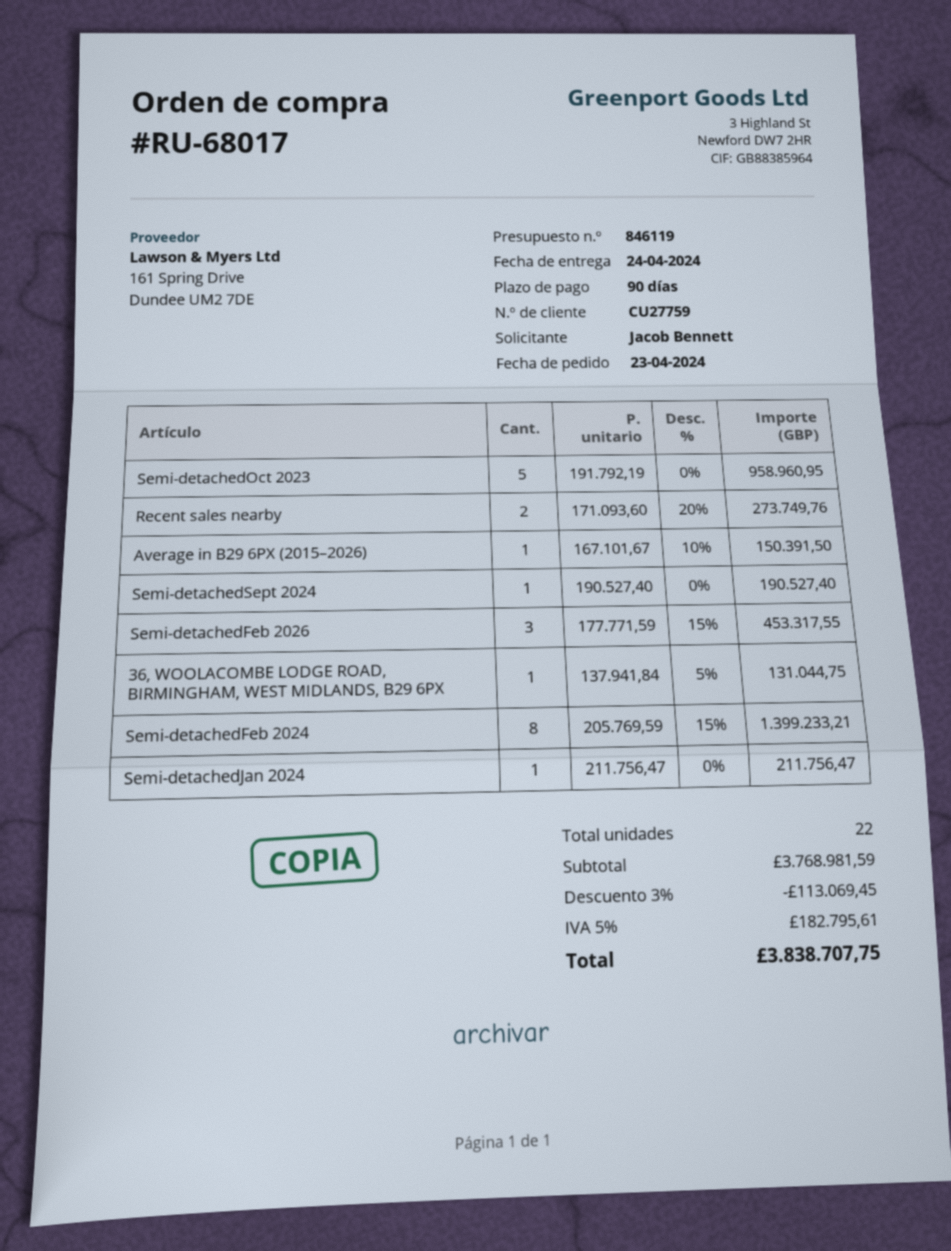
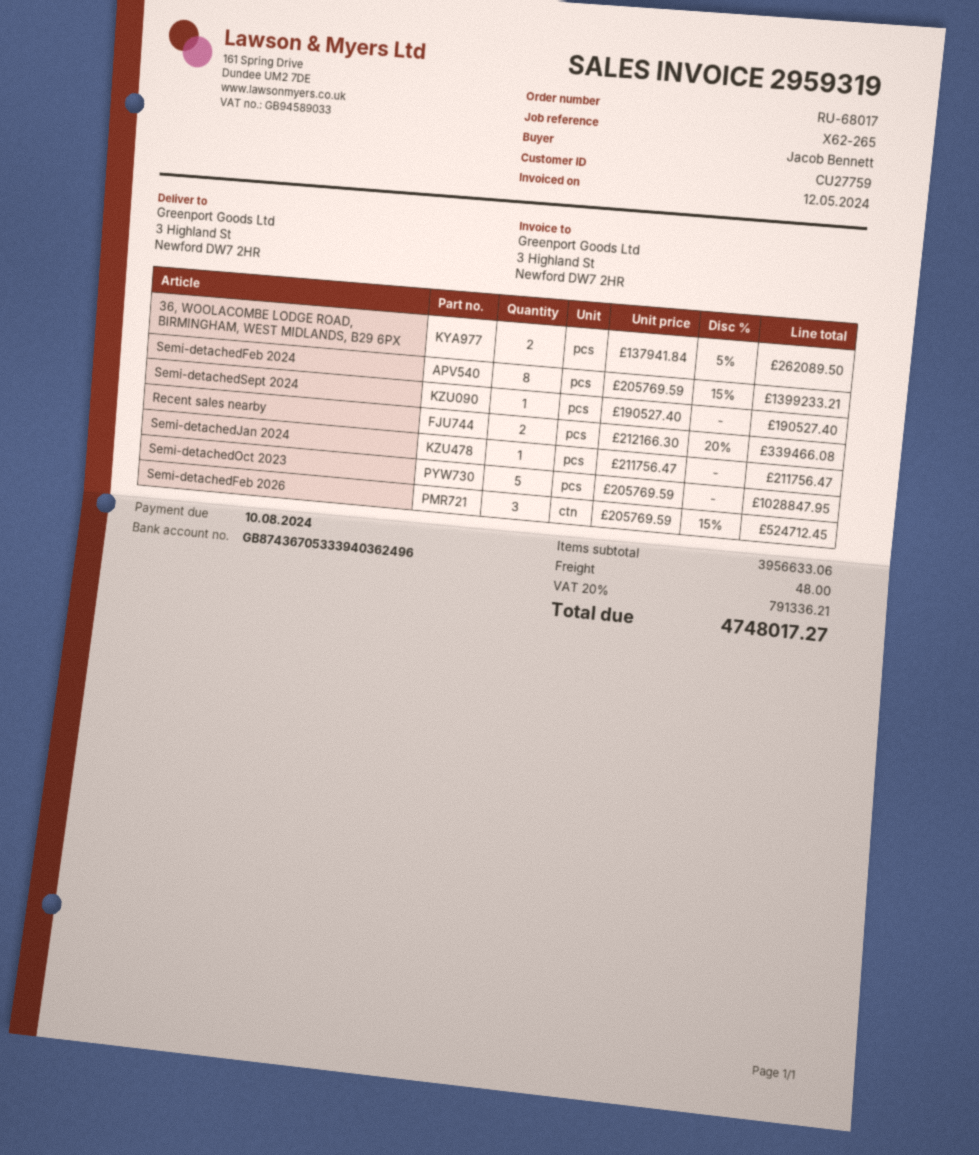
Semi-detachedOct 2023: 5 x 191792.19 = 958960.95 -> 5 x 205769.59 = 1028847.95
Recent sales nearby: 2 x 171093.60 - 20% = 273749.76 -> 2 x 212166.30 - 20% = 339466.08
Average in B29 6PX (2015–2026): 1 x 167101.67 - 10% = 150391.50 -> none
Semi-detachedFeb 2026: 3 x 177771.59 - 15% = 453317.55 -> 3 x 205769.59 - 15% = 524712.45
36, WOOLACOMBE LODGE ROAD, BIRMINGHAM, WEST MIDLANDS, B29 6PX: 1 x 137941.84 - 5% = 131044.75 -> 2 x 137941.84 - 5% = 262089.50
subtotal: 3768981.59 -> 3956633.06
discount: 3% = 113069.45 -> none
shipping: none -> 48.00
tax: 5% = 182795.61 -> 20% = 791336.21
total: 3838707.75 -> 4748017.27

